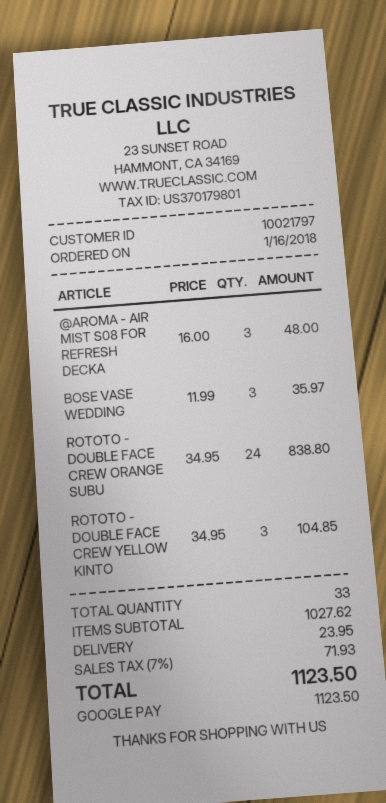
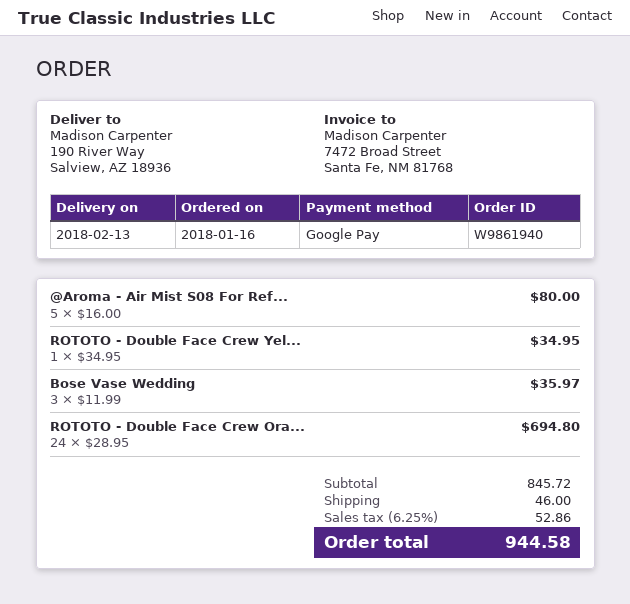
@AROMA - AIR MIST S08 FOR REFRESH DECKA: 3 x 16.00 = 48.00 -> 5 x 16.00 = 80.00
ROTOTO - DOUBLE FACE CREW ORANGE SUBU: 24 x 34.95 = 838.80 -> 24 x 28.95 = 694.80
ROTOTO - DOUBLE FACE CREW YELLOW KINTO: 3 x 34.95 = 104.85 -> 1 x 34.95 = 34.95
subtotal: 1027.62 -> 845.72
shipping: 23.95 -> 46.00
tax: 7% = 71.93 -> 6.25% = 52.86
total: 1123.50 -> 944.58

